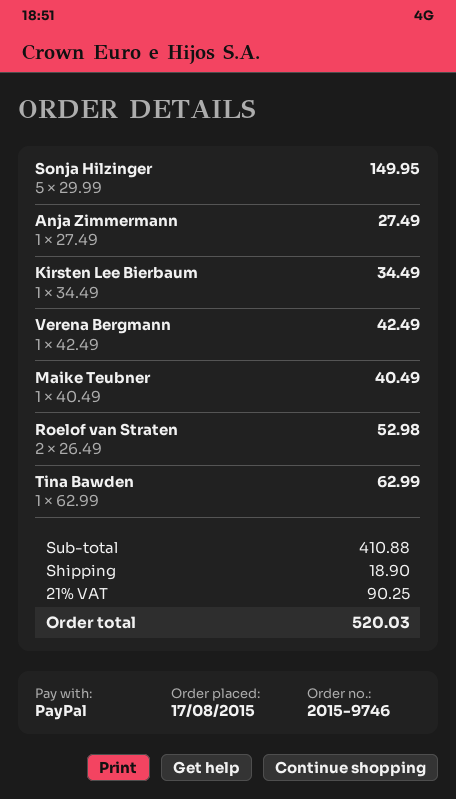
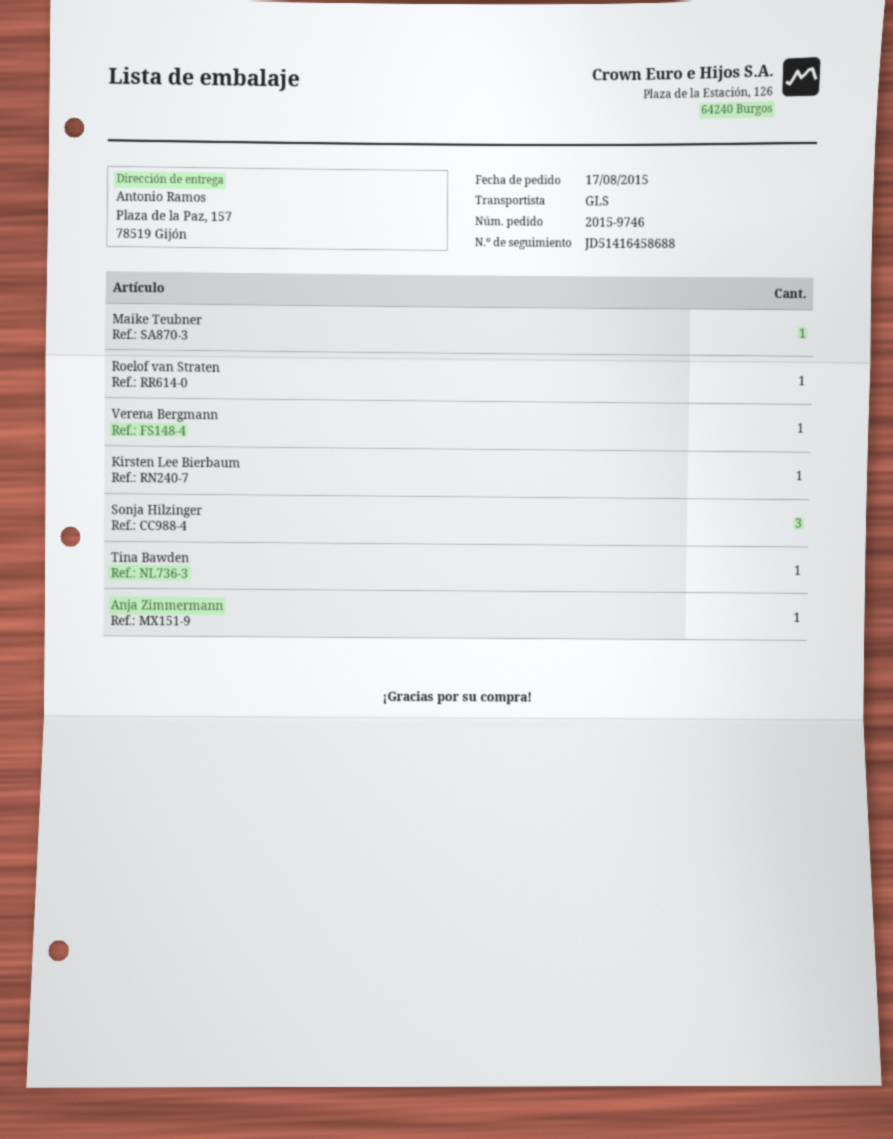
Sonja Hilzinger: 5 -> 3
Roelof van Straten: 2 -> 1

